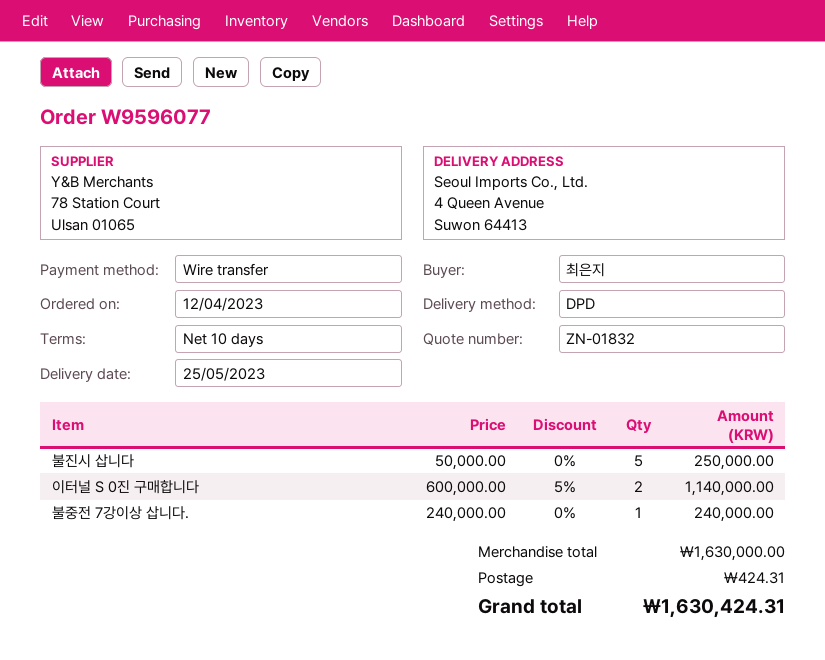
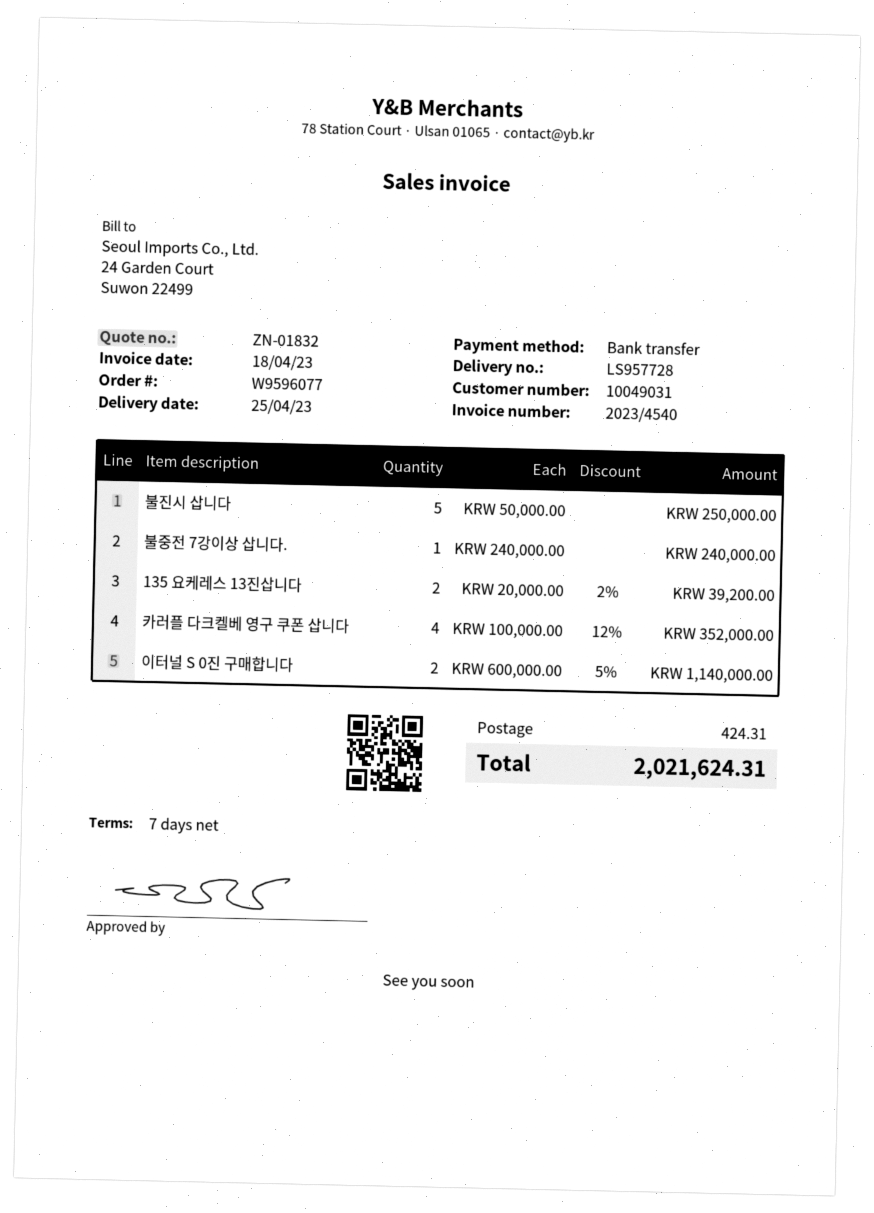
delivery date: 2023-05-25 -> 2023-04-25
payment terms: 10 days -> 7 days
135 요케레스 13진삽니다: none -> 2 x 20000.00 - 2% = 39200.00
카러플 다크켈베 영구 쿠폰 삽니다: none -> 4 x 100000.00 - 12% = 352000.00
total: 1630424.31 -> 2021624.31

